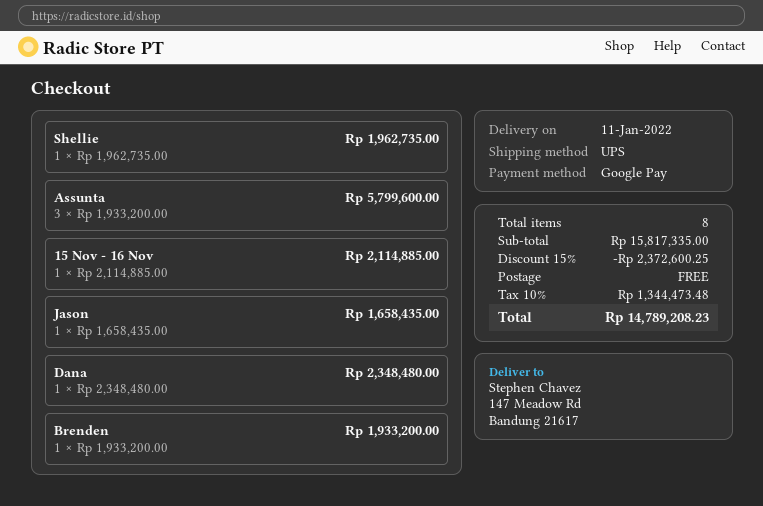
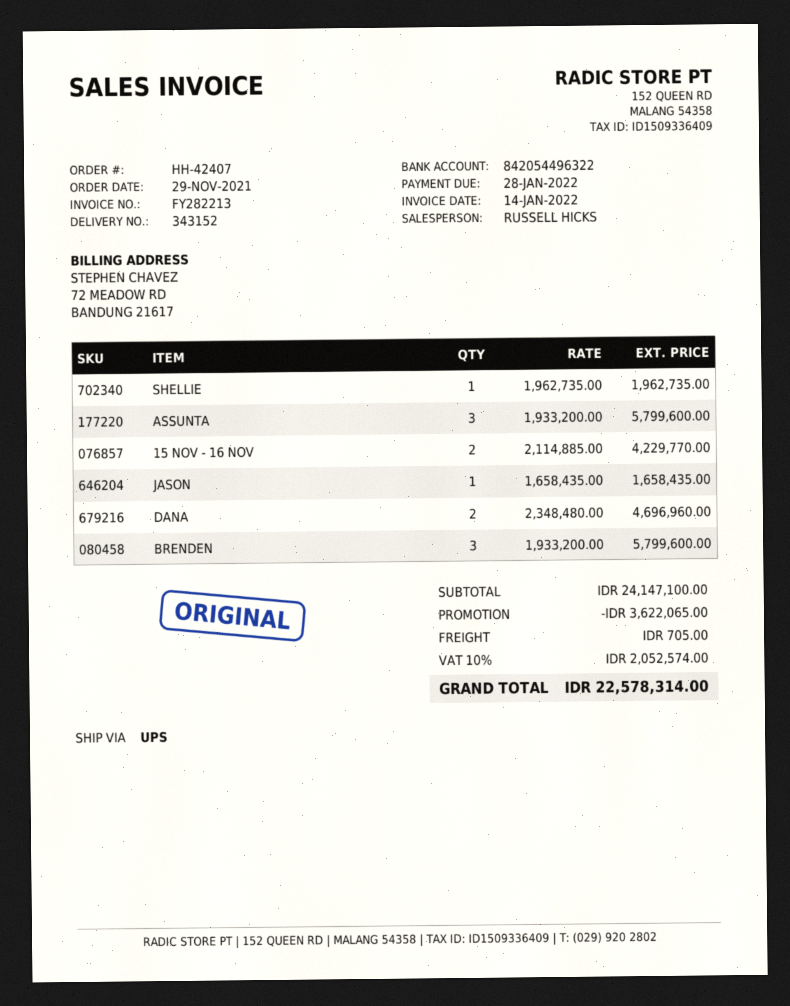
15 Nov - 16 Nov: 1 x 2114885.00 = 2114885.00 -> 2 x 2114885.00 = 4229770.00
Dana: 1 x 2348480.00 = 2348480.00 -> 2 x 2348480.00 = 4696960.00
Brenden: 1 x 1933200.00 = 1933200.00 -> 3 x 1933200.00 = 5799600.00
subtotal: 15817335.00 -> 24147100.00
discount: 2372600.25 -> 3622065.00
shipping: 0.00 -> 705.00
tax: 10% = 1344473.48 -> 10% = 2052574.00
total: 14789208.23 -> 22578314.00

